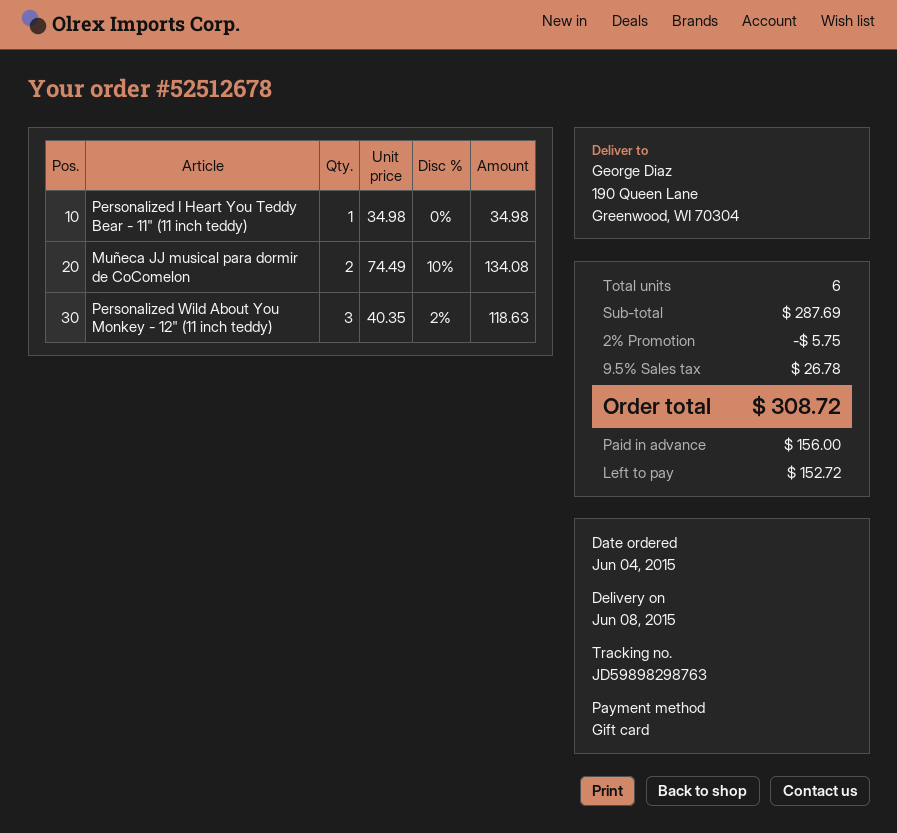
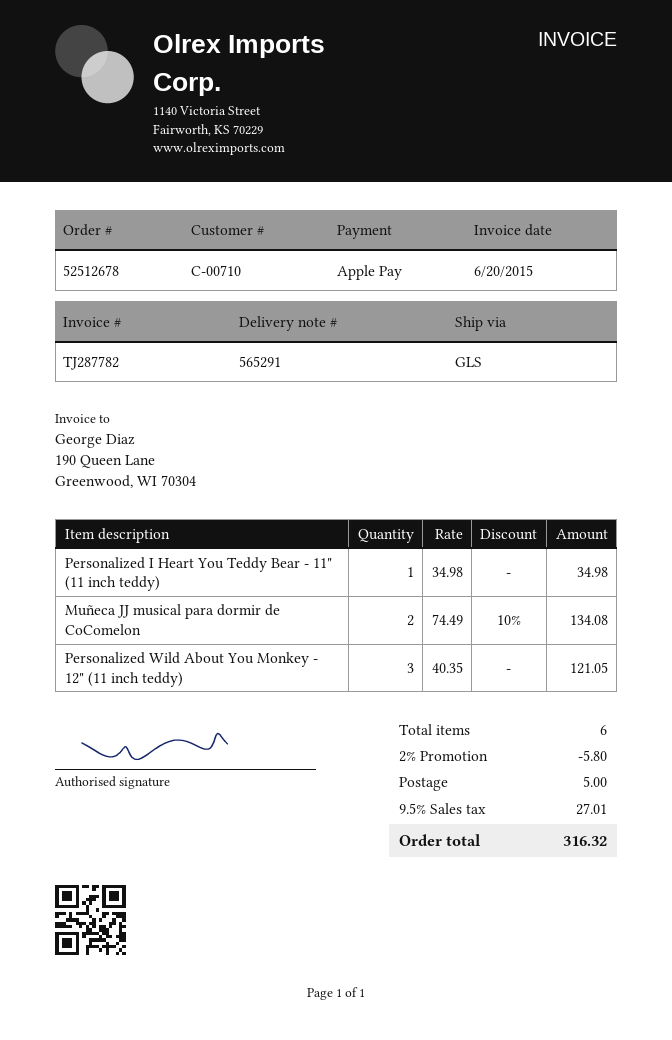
payment method: gift card -> Apple Pay
Personalized Wild About You Monkey - 12" (11 inch teddy): 3 x 40.35 - 2% = 118.63 -> 3 x 40.35 = 121.05
discount: 2% = 5.75 -> 2% = 5.80
shipping: none -> 5.00
tax: 9.5% = 26.78 -> 9.5% = 27.01
total: 308.72 -> 316.32

